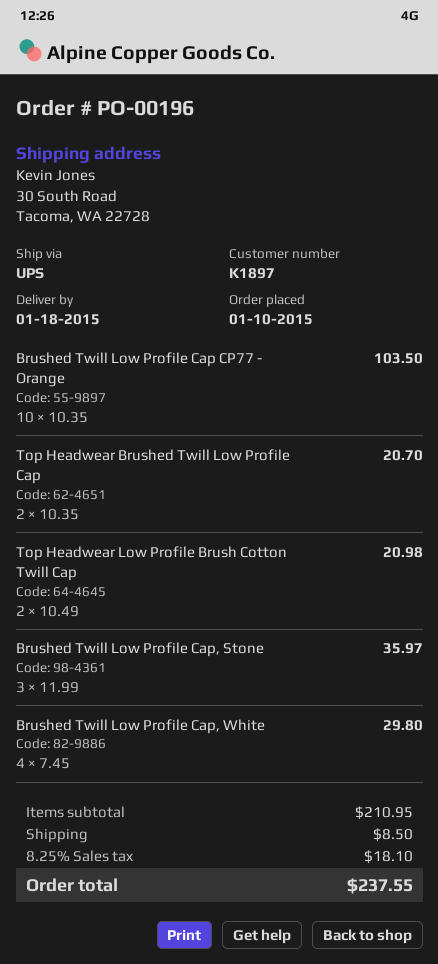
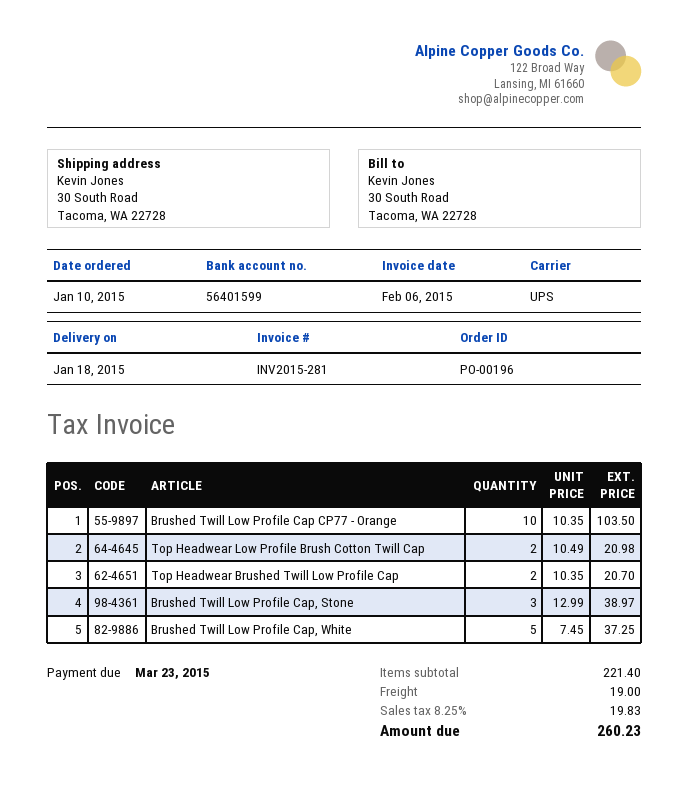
Brushed Twill Low Profile Cap, Stone: 3 x 11.99 = 35.97 -> 3 x 12.99 = 38.97
Brushed Twill Low Profile Cap, White: 4 x 7.45 = 29.80 -> 5 x 7.45 = 37.25
subtotal: 210.95 -> 221.40
shipping: 8.50 -> 19.00
tax: 8.25% = 18.10 -> 8.25% = 19.83
total: 237.55 -> 260.23

